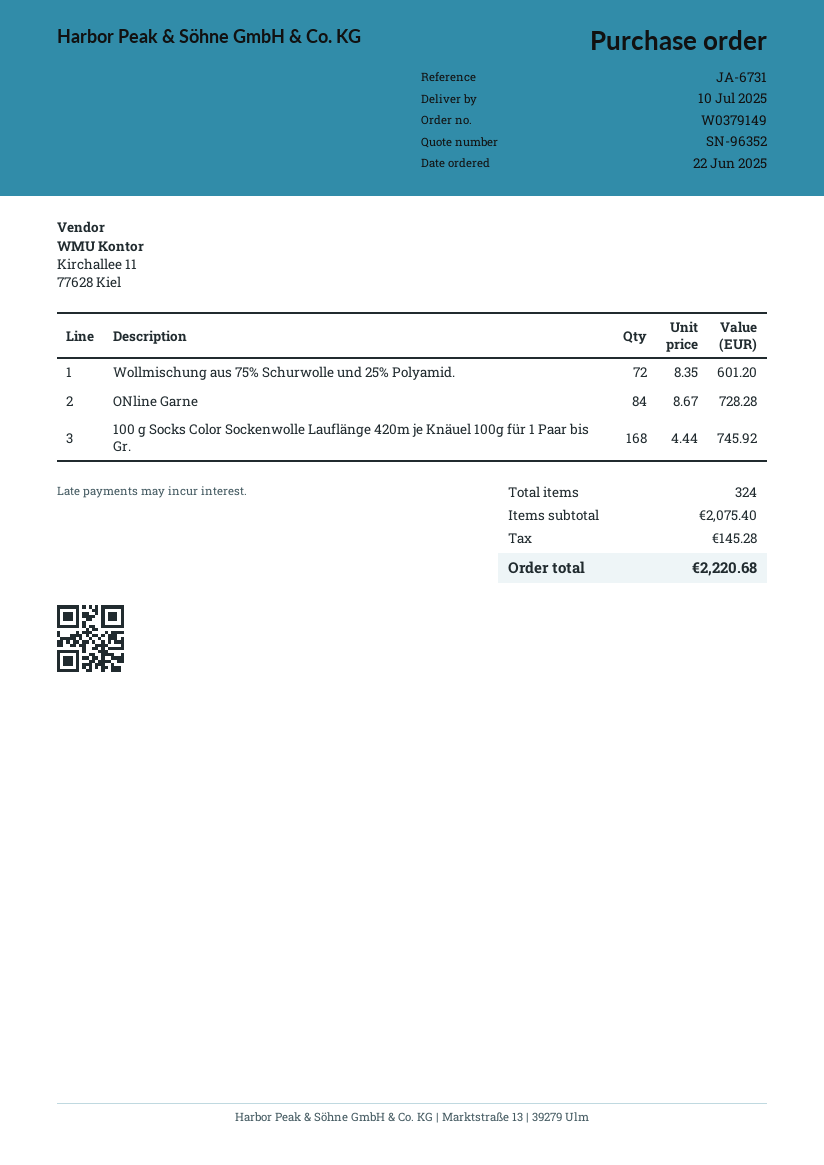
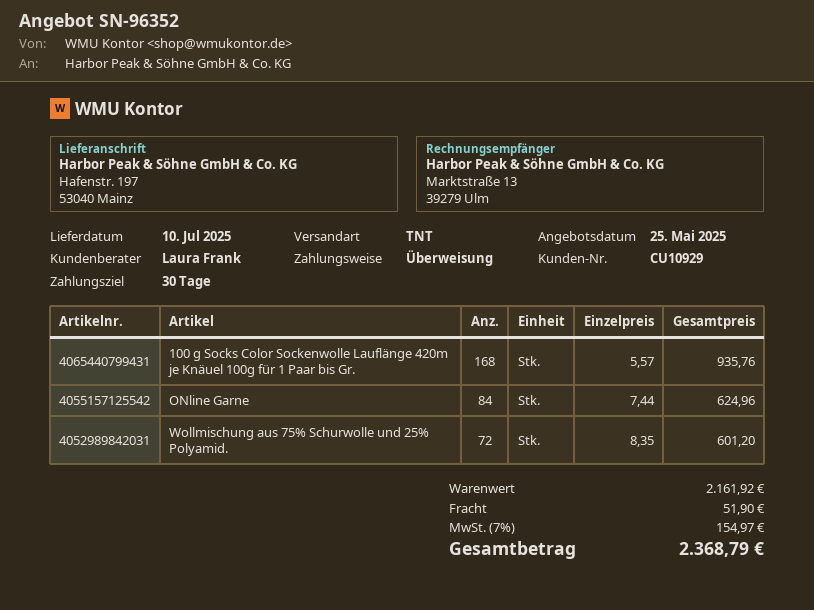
ONline Garne: 84 x 8.67 = 728.28 -> 84 x 7.44 = 624.96
100 g Socks Color Sockenwolle Lauflänge 420m je Knäuel 100g für 1 Paar bis Gr.: 168 x 4.44 = 745.92 -> 168 x 5.57 = 935.76
subtotal: 2075.40 -> 2161.92
shipping: none -> 51.90
tax: 145.28 -> 154.97
total: 2220.68 -> 2368.79

